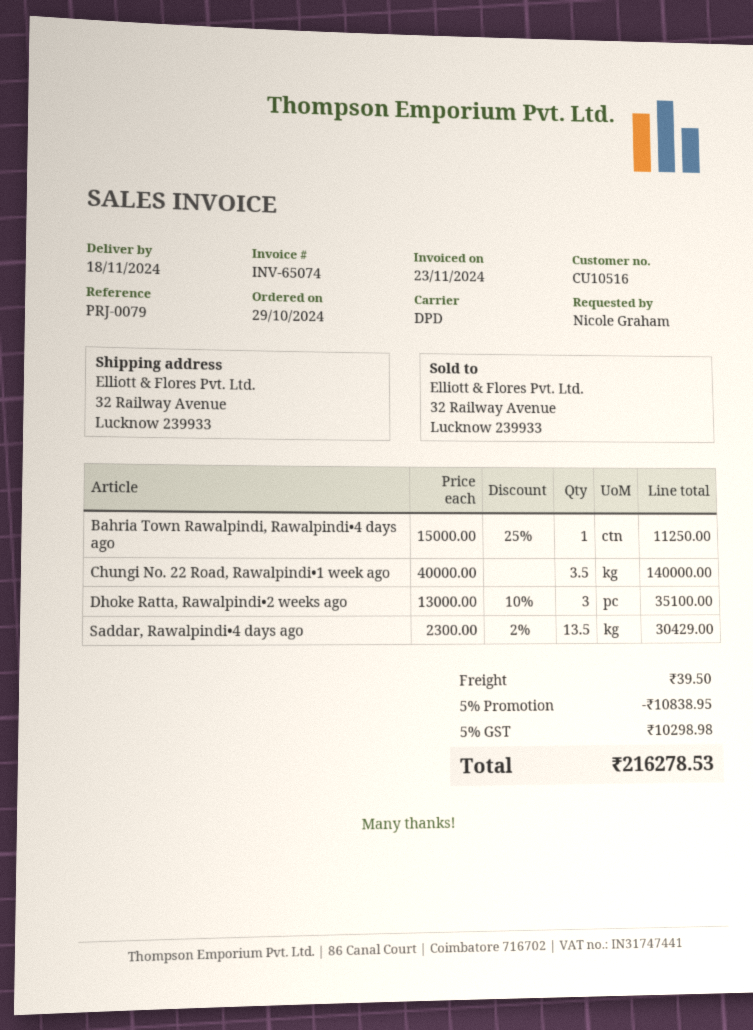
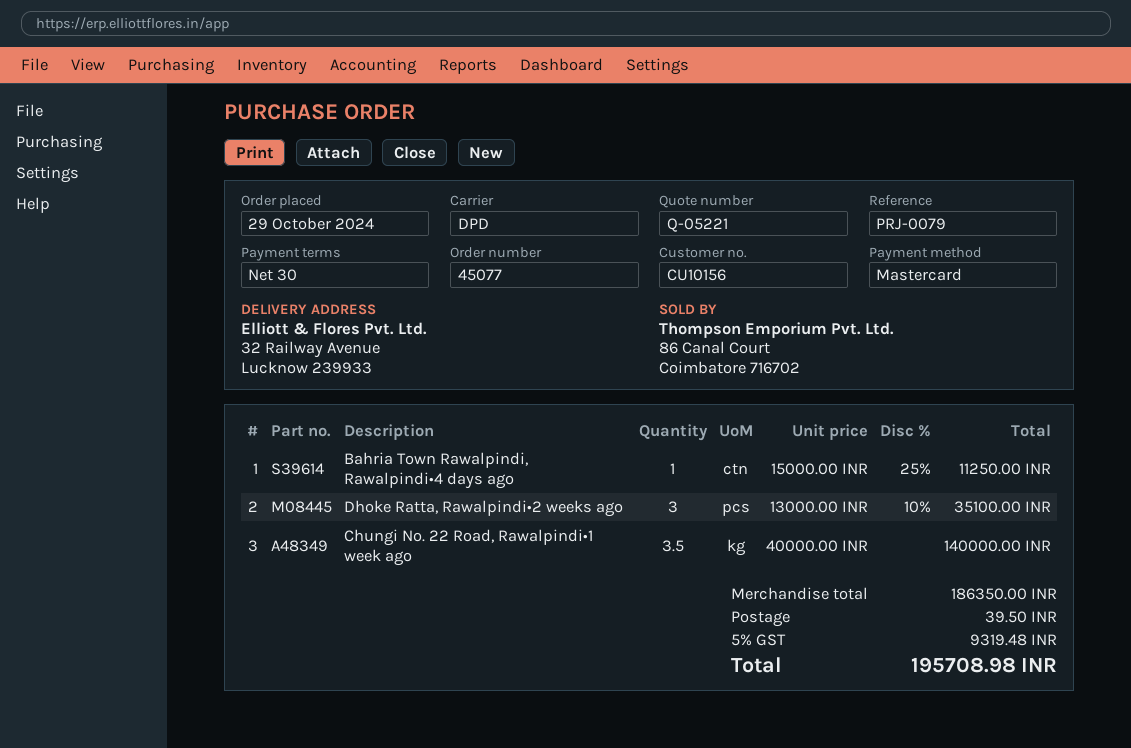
customer number: CU10516 -> CU10156
Saddar, Rawalpindi•4 days ago: 13.5 x 2300.00 - 2% = 30429.00 -> none
discount: 5% = 10838.95 -> none
tax: 5% = 10298.98 -> 5% = 9319.48
total: 216278.53 -> 195708.98

